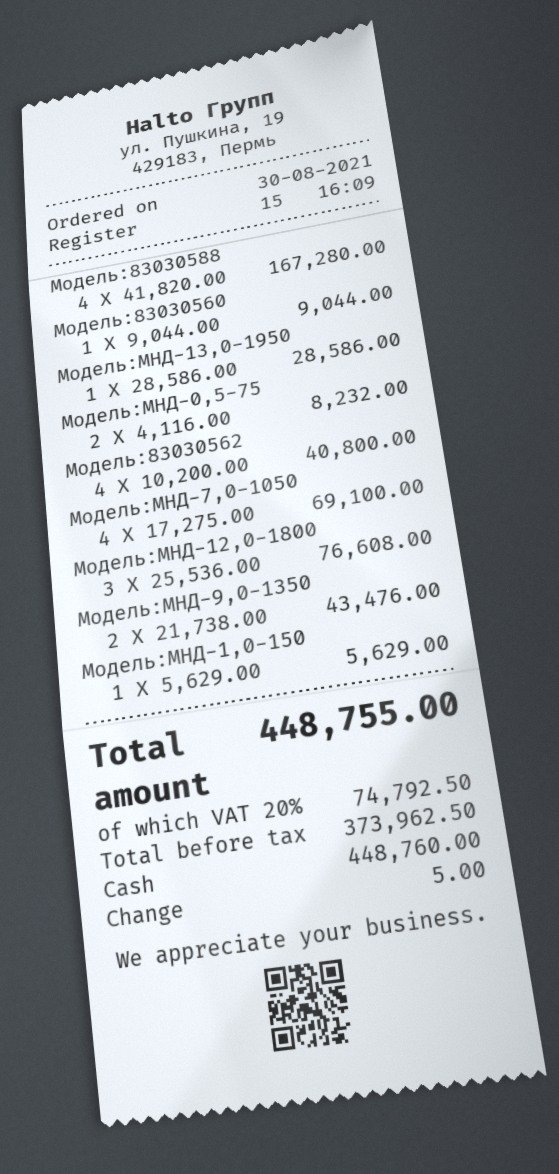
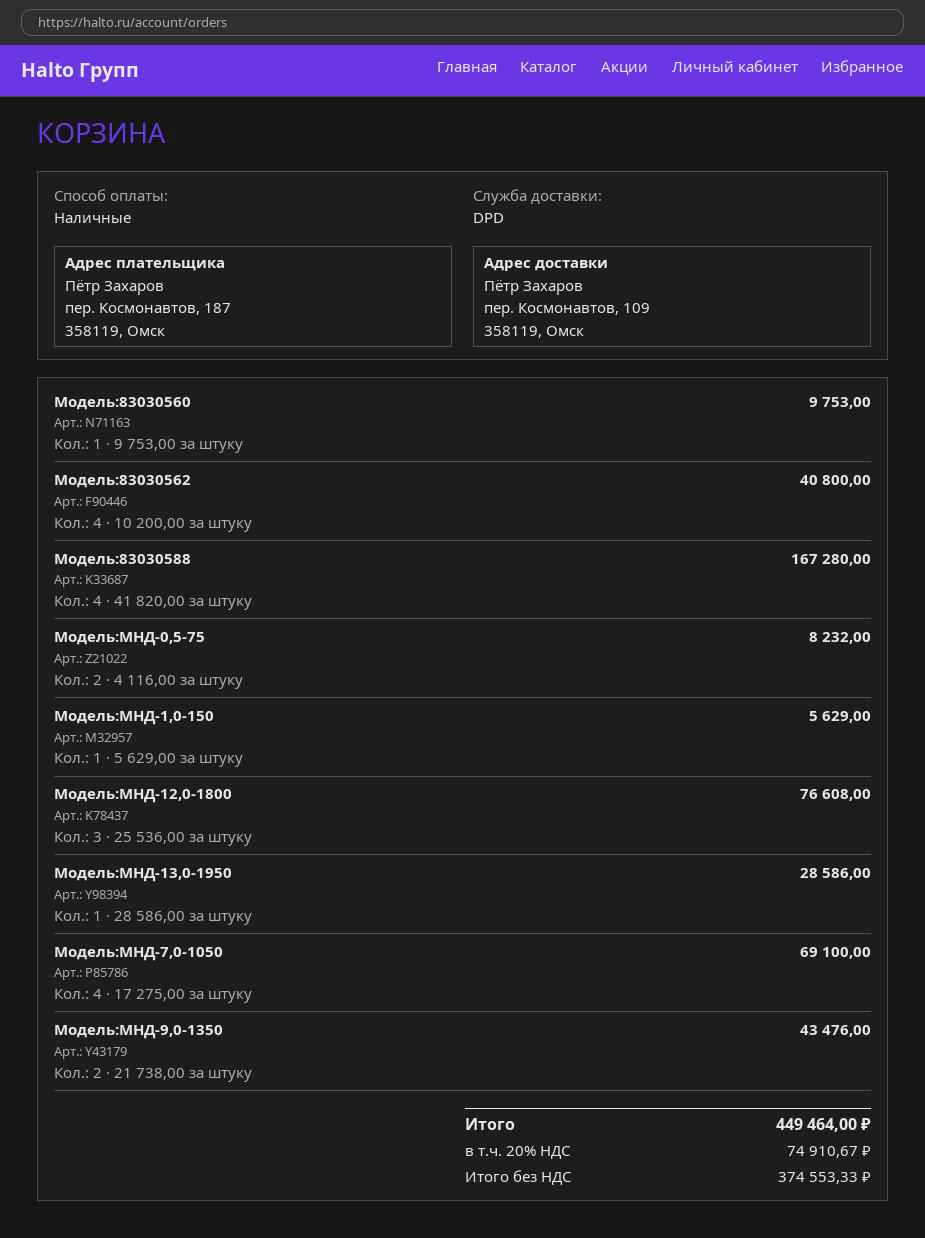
Модель:83030560: 1 x 9044.00 = 9044.00 -> 1 x 9753.00 = 9753.00
net: 373962.50 -> 374553.33
tax: 20% = 74792.50 -> 20% = 74910.67
total: 448755.00 -> 449464.00

